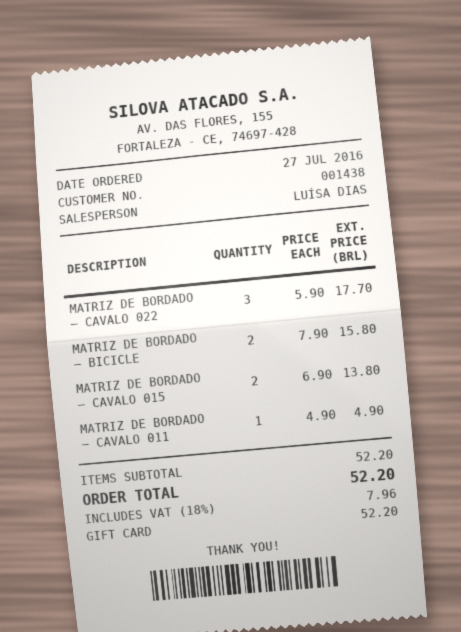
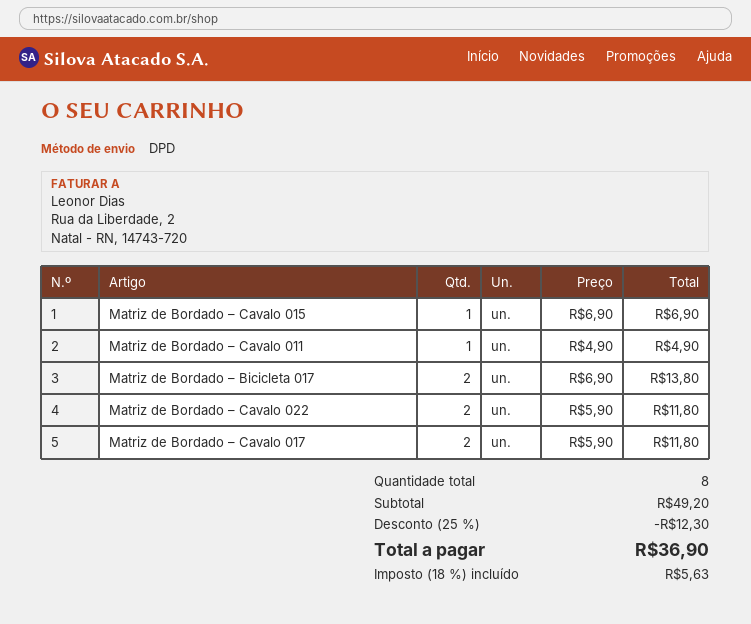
MATRIZ DE BORDADO – CAVALO 022: 3 x 5.90 = 17.70 -> 2 x 5.90 = 11.80
MATRIZ DE BORDADO – BICICLE: 2 x 7.90 = 15.80 -> 2 x 6.90 = 13.80
MATRIZ DE BORDADO – CAVALO 015: 2 x 6.90 = 13.80 -> 1 x 6.90 = 6.90
Matriz de Bordado – Cavalo 017: none -> 2 x 5.90 = 11.80
subtotal: 52.20 -> 49.20
discount: none -> 25% = 12.30
tax: 18% = 7.96 -> 18% = 5.63
total: 52.20 -> 36.90

